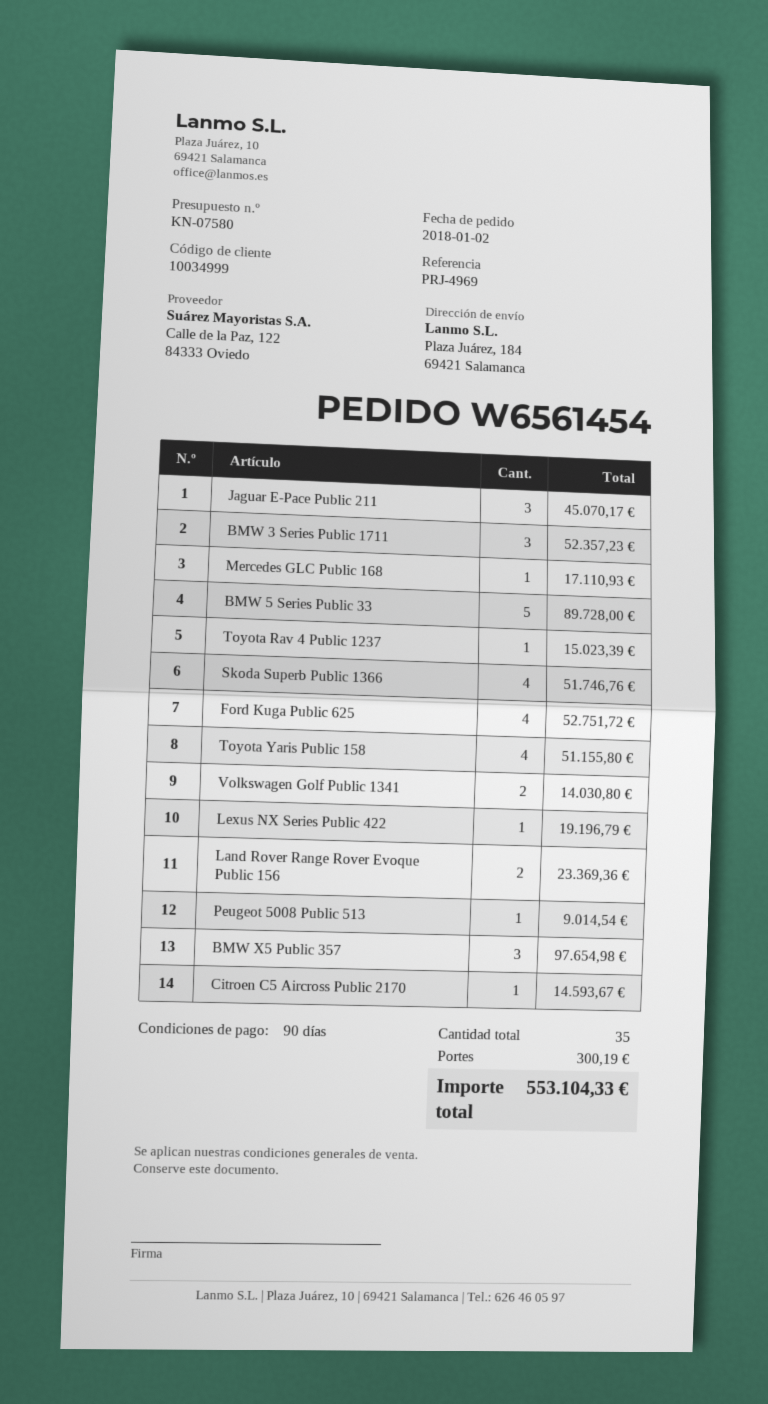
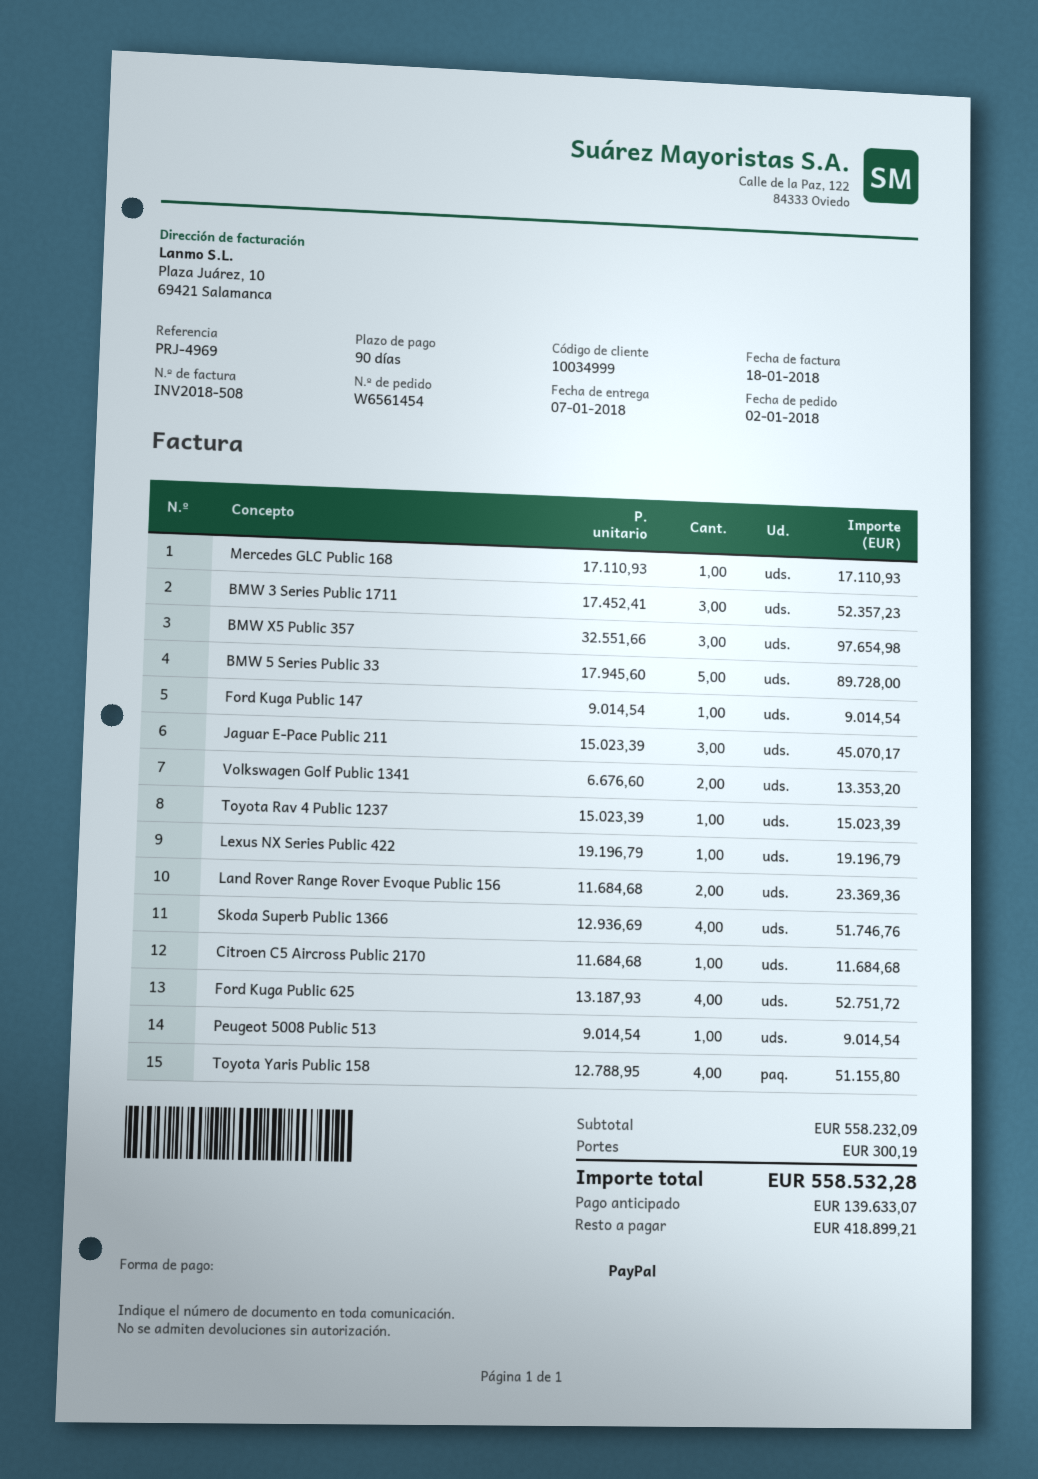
Volkswagen Golf Public 1341: 2 for 14030.80 -> 2 for 13353.20
Citroen C5 Aircross Public 2170: 1 for 14593.67 -> 1 for 11684.68
Ford Kuga Public 147: none -> 1 for 9014.54
total: 553104.33 -> 558532.28

